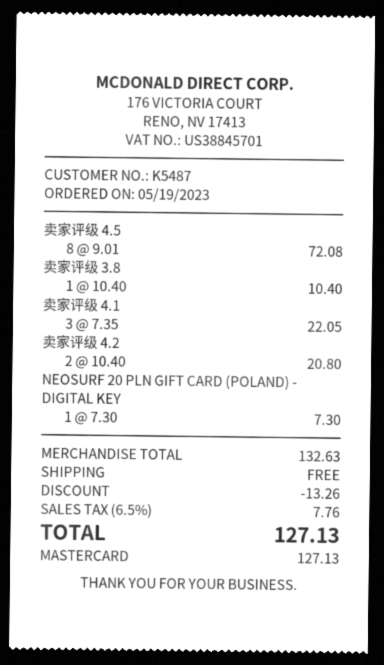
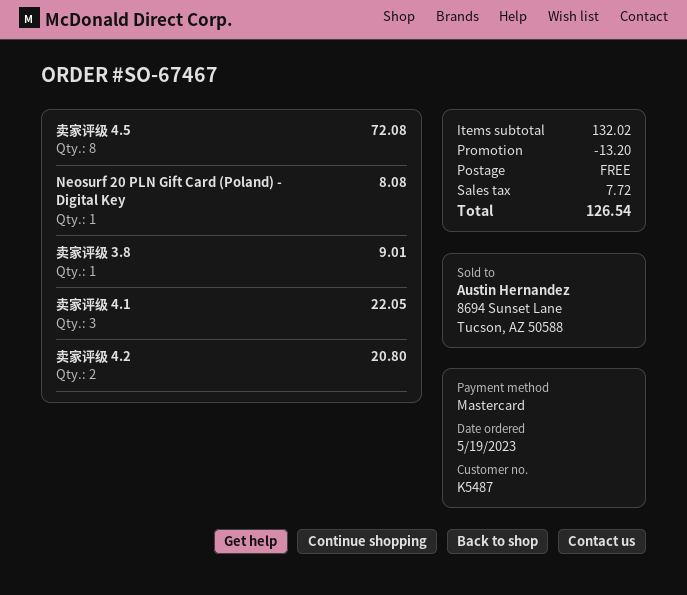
卖家评级 3.8: 1 for 10.40 -> 1 for 9.01
NEOSURF 20 PLN GIFT CARD (POLAND) - DIGITAL KEY: 1 for 7.30 -> 1 for 8.08
subtotal: 132.63 -> 132.02
discount: 13.26 -> 13.20
tax: 7.76 -> 7.72
total: 127.13 -> 126.54

